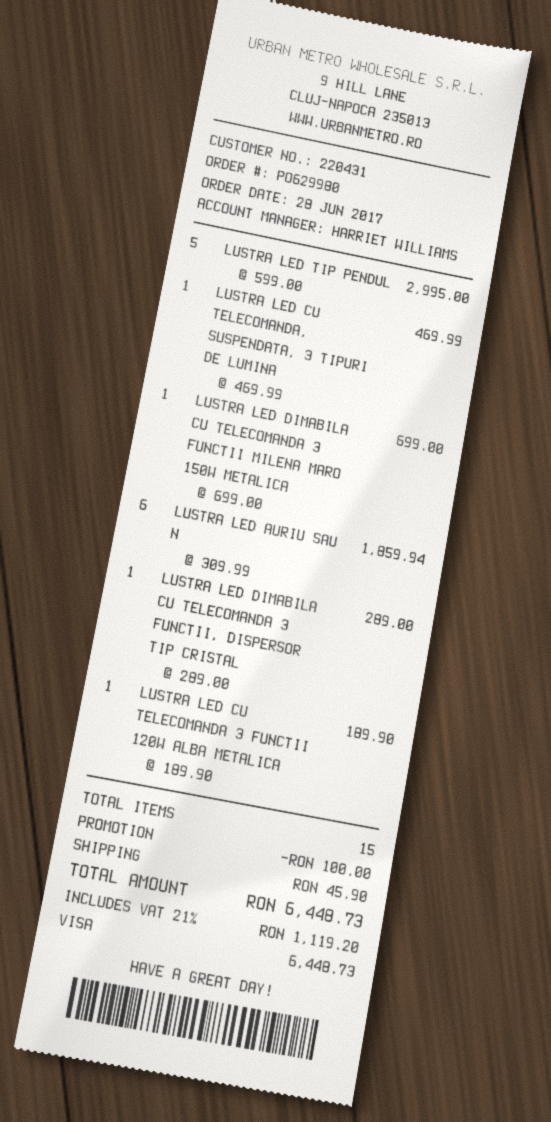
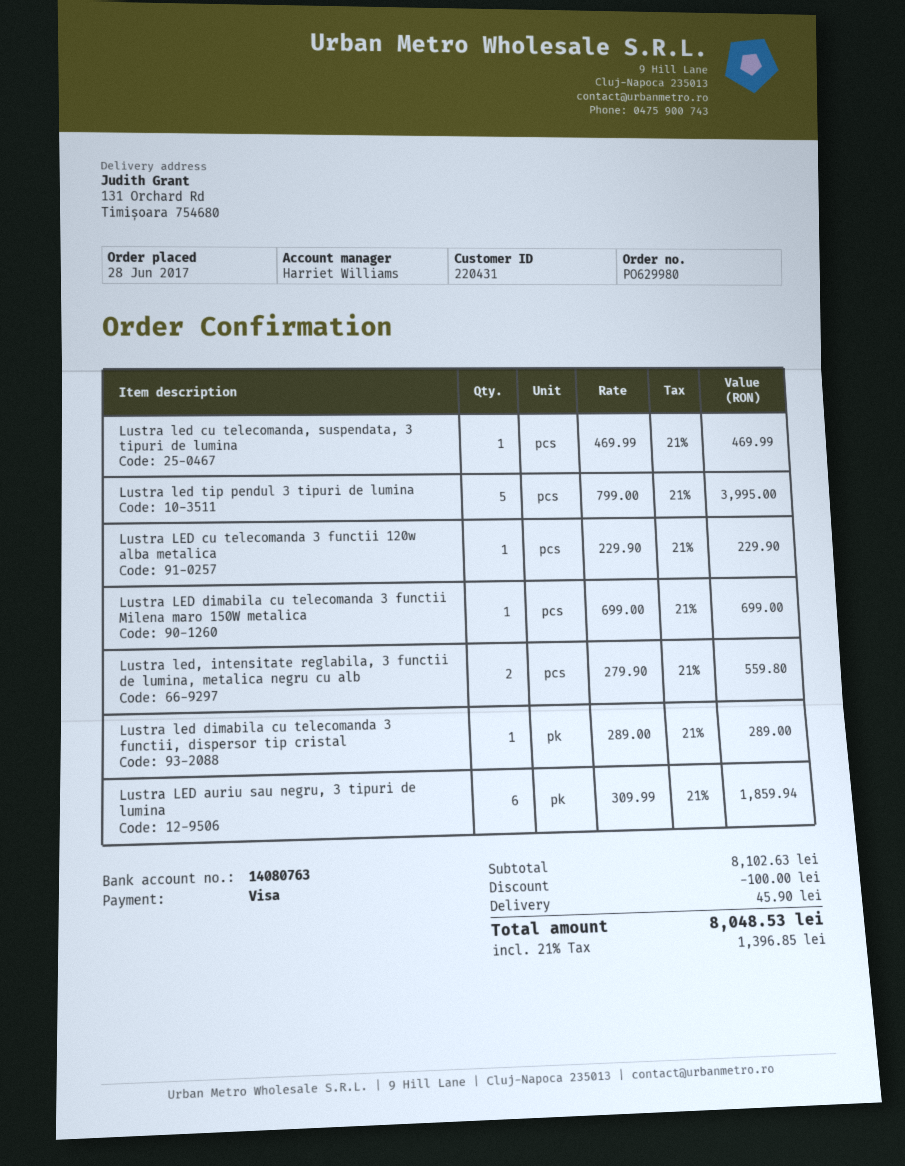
LUSTRA LED TIP PENDUL: 5 x 599.00 = 2995.00 -> 5 x 799.00 = 3995.00
LUSTRA LED CU TELECOMANDA 3 FUNCTII 120W ALBA METALICA: 1 x 189.90 = 189.90 -> 1 x 229.90 = 229.90
Lustra led, intensitate reglabila, 3 functii de lumina, metalica negru cu alb: none -> 2 x 279.90 = 559.80
tax: 21% = 1119.20 -> 21% = 1396.85
total: 6448.73 -> 8048.53

